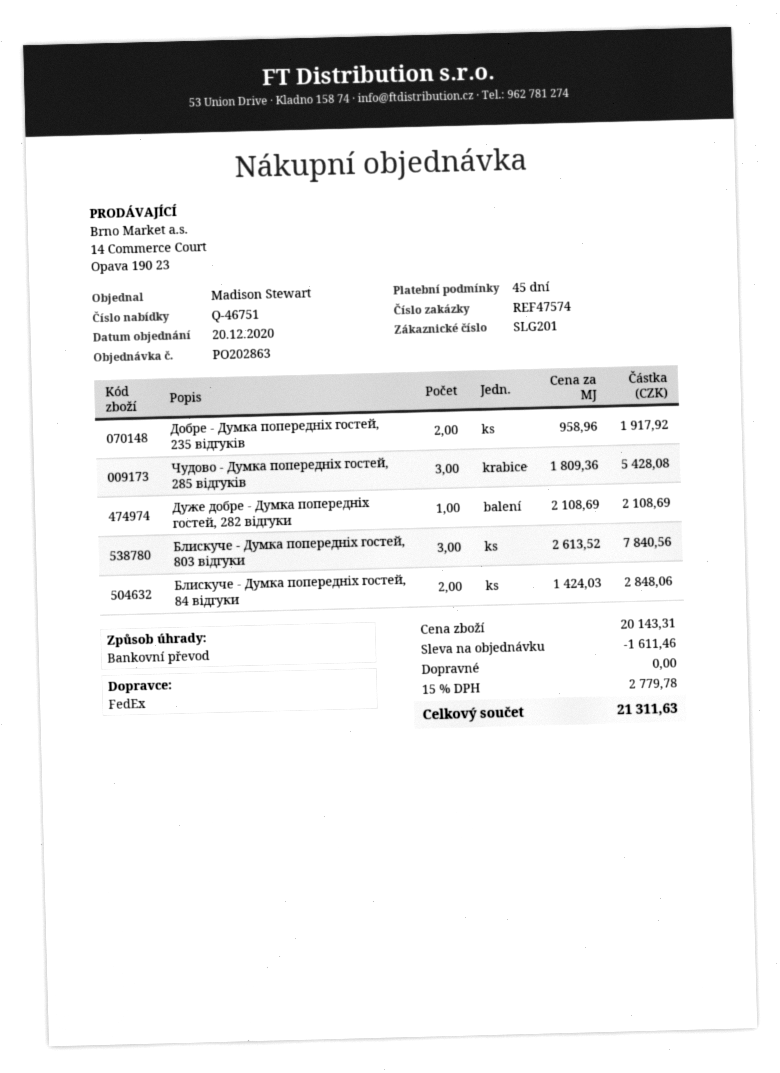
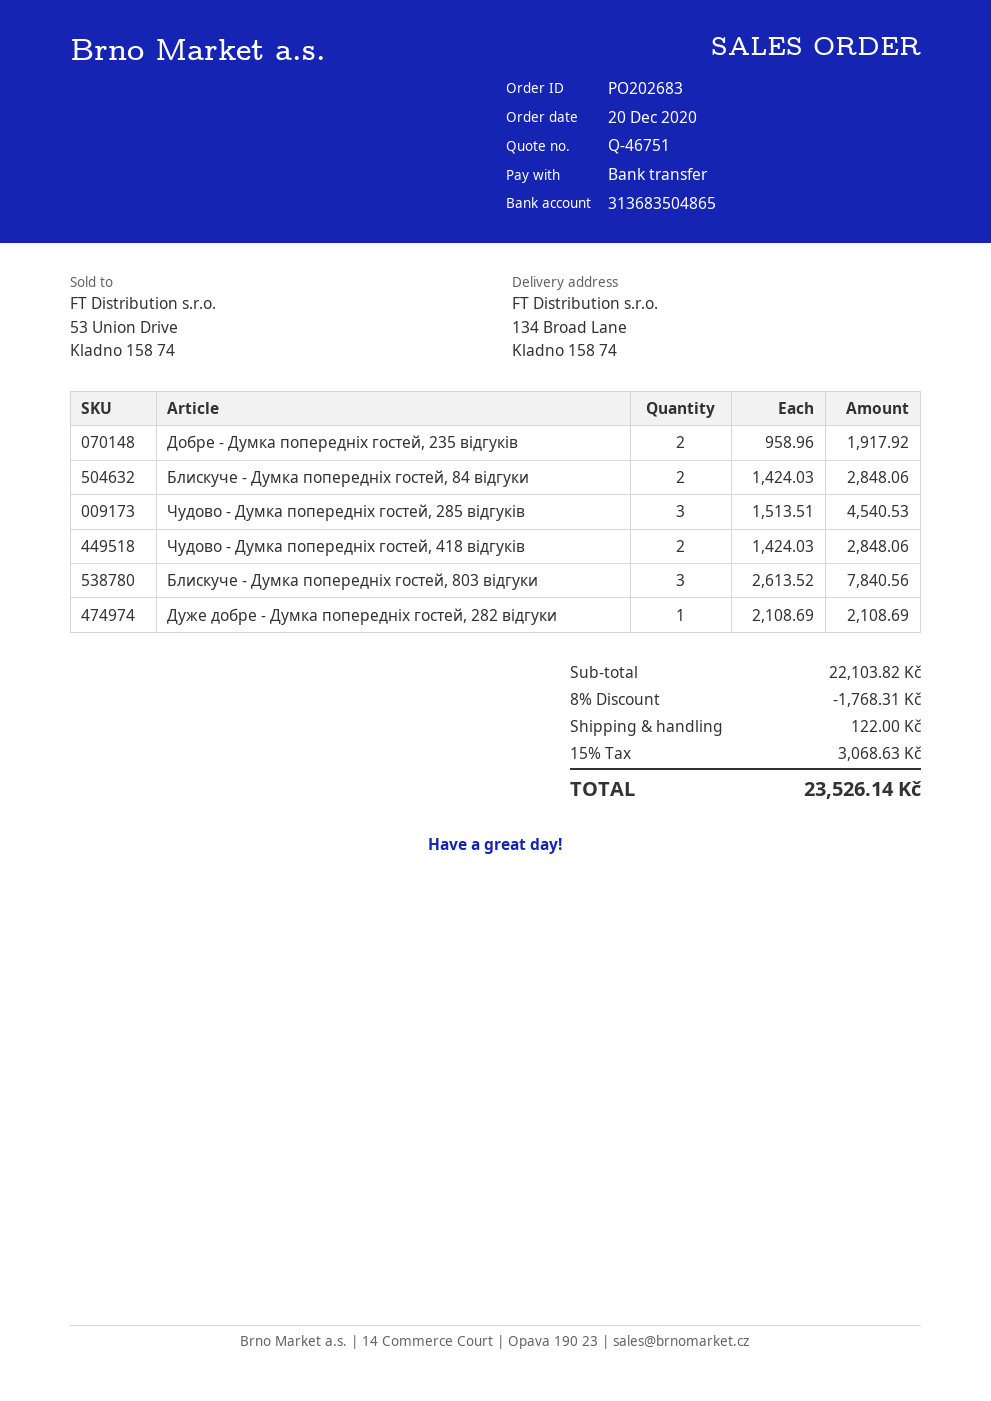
order number: PO202863 -> PO202683
Чудово - Думка попередніх гостей, 285 відгуків: 3 x 1809.36 = 5428.08 -> 3 x 1513.51 = 4540.53
Чудово - Думка попередніх гостей, 418 відгуків: none -> 2 x 1424.03 = 2848.06
subtotal: 20143.31 -> 22103.82
discount: 1611.46 -> 1768.31
shipping: 0.00 -> 122.00
tax: 15% = 2779.78 -> 15% = 3068.63
total: 21311.63 -> 23526.14

